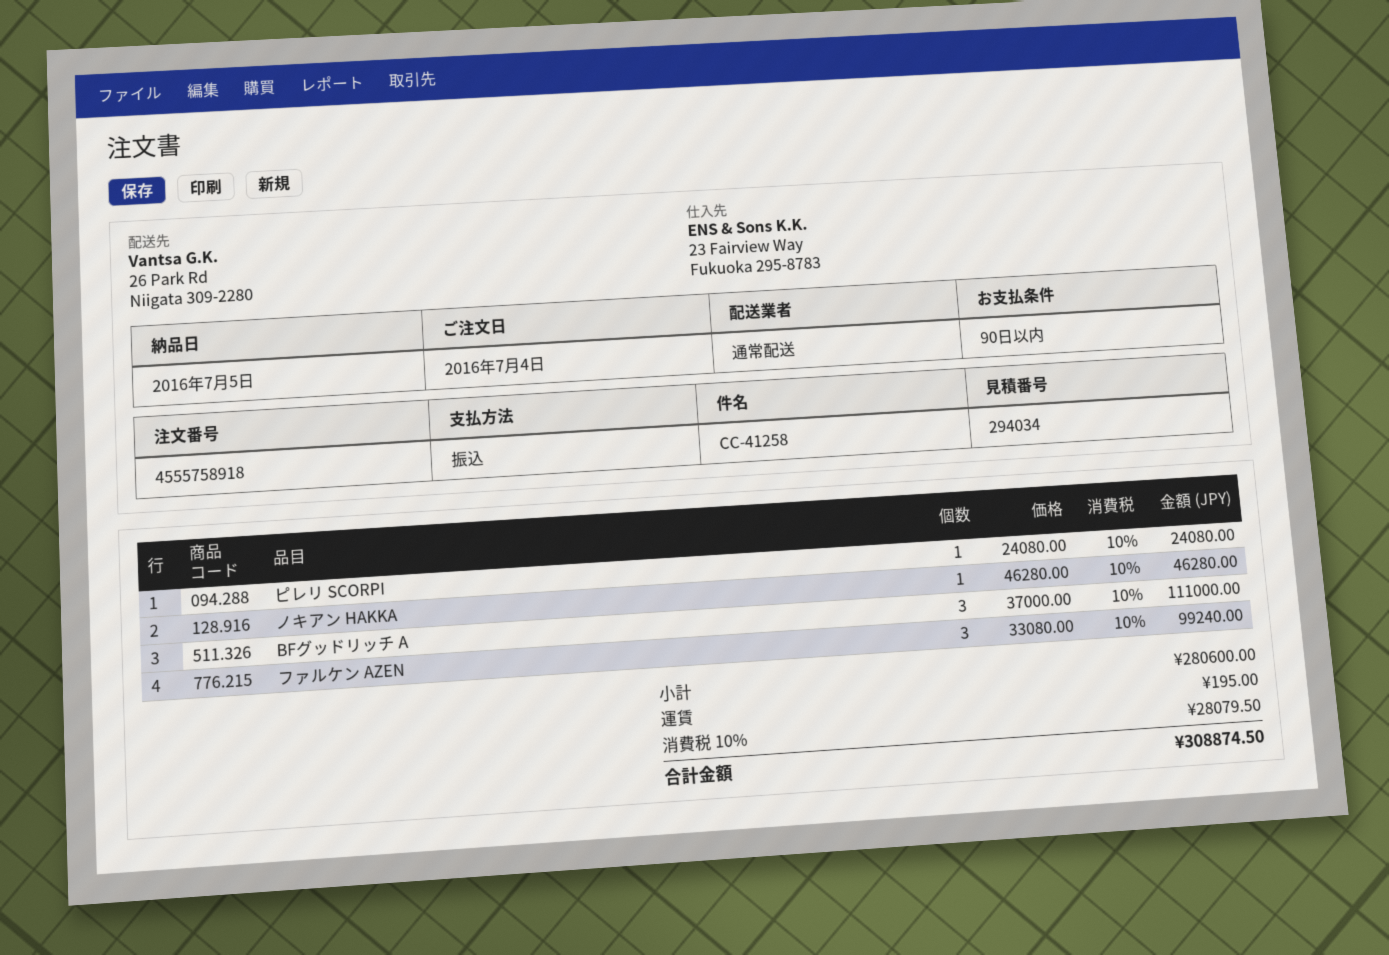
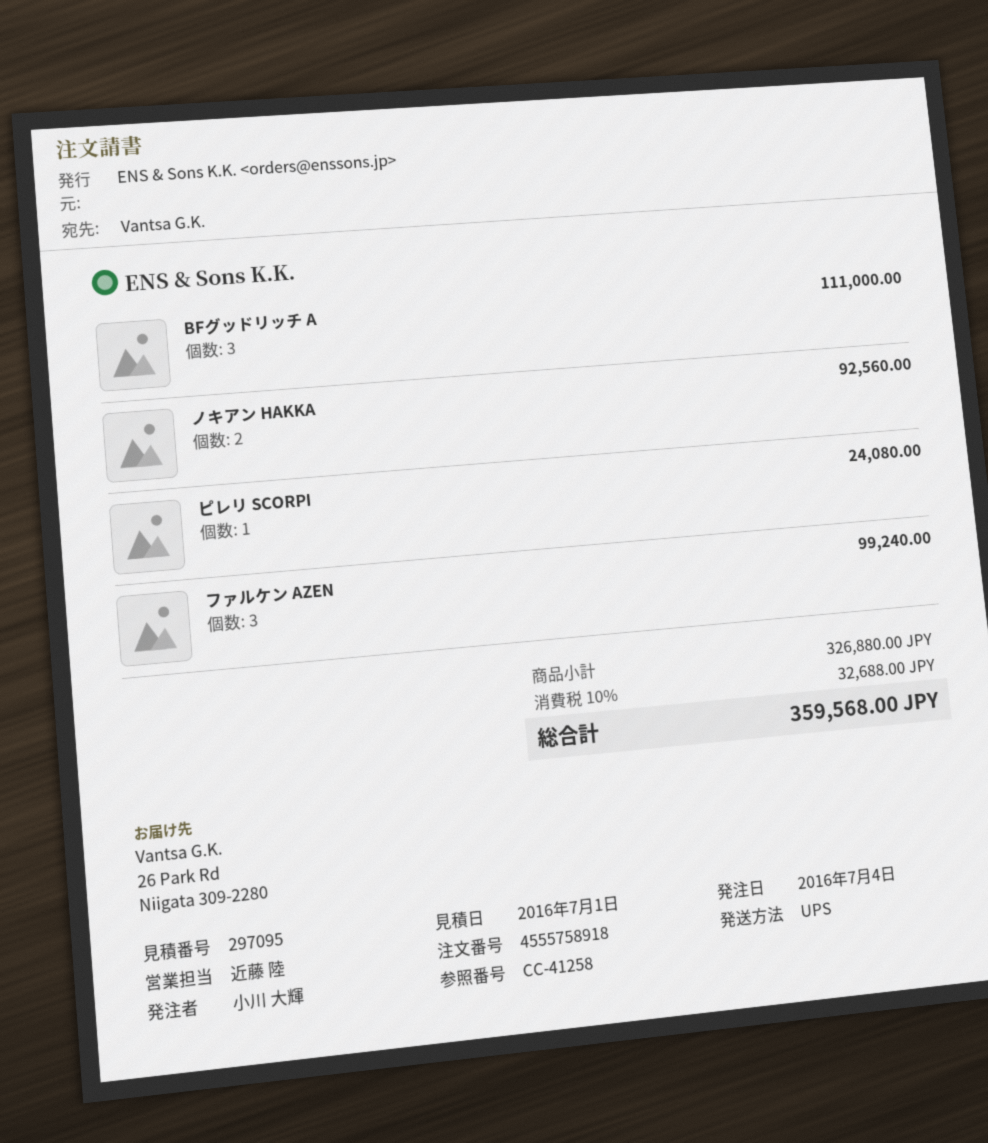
quote number: 294034 -> 297095
shipping method: standard -> UPS
ノキアン HAKKA: 1 for 46280.00 -> 2 for 92560.00
subtotal: 280600.00 -> 326880.00
shipping: 195.00 -> none
tax: 10% = 28079.50 -> 10% = 32688.00
total: 308874.50 -> 359568.00

